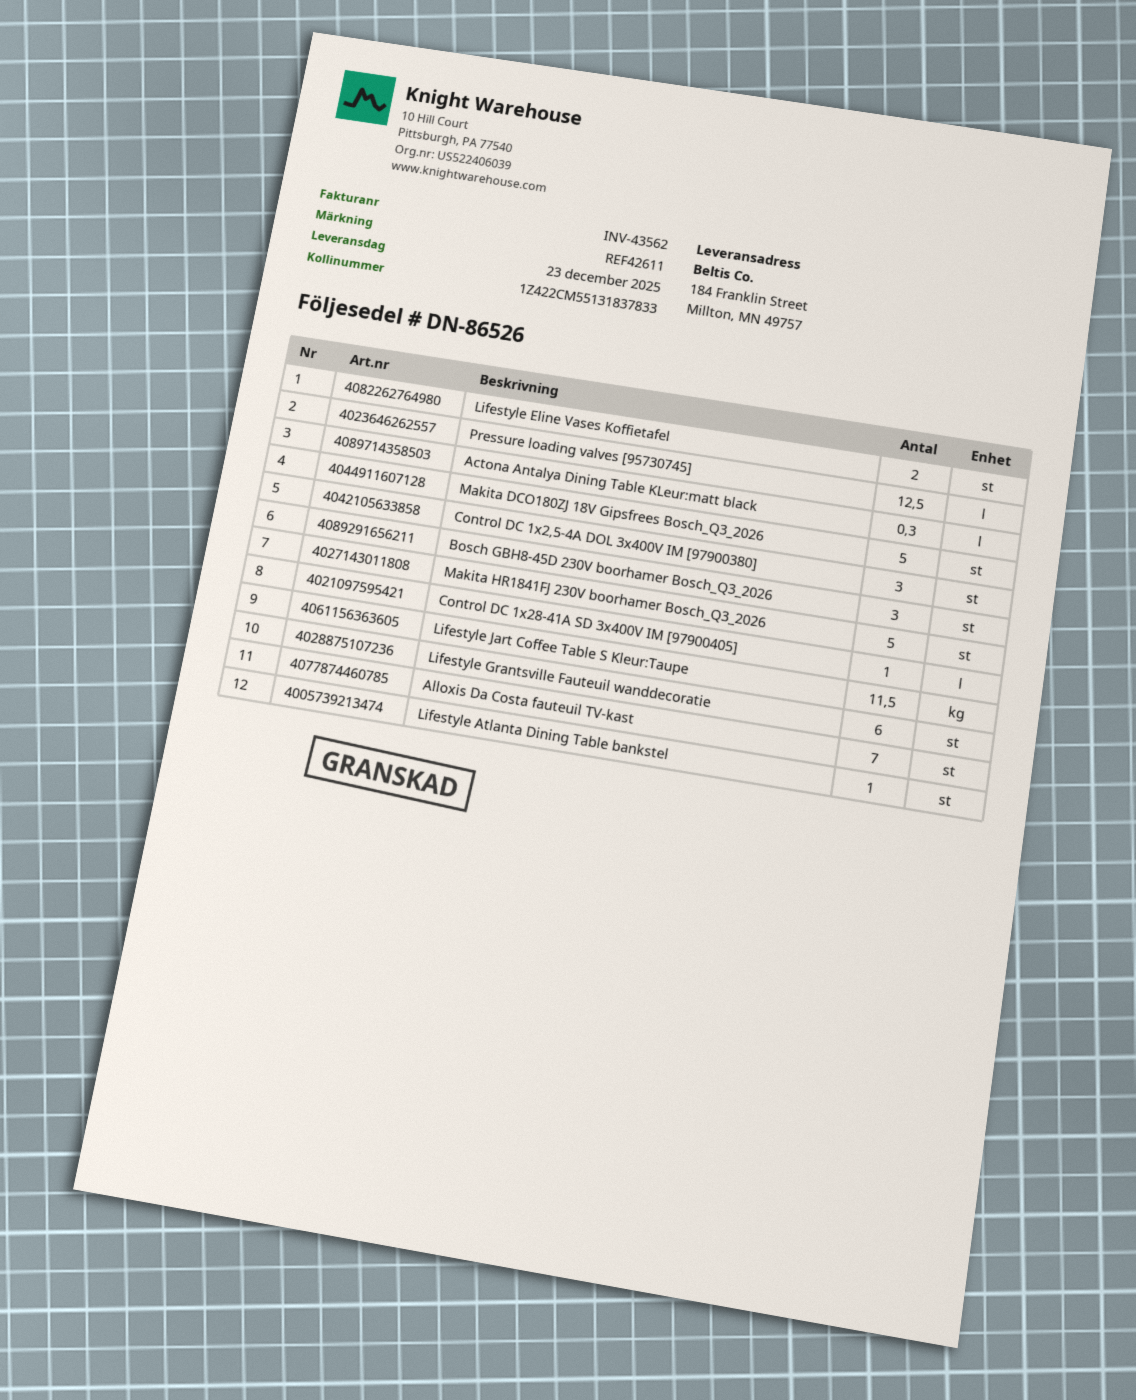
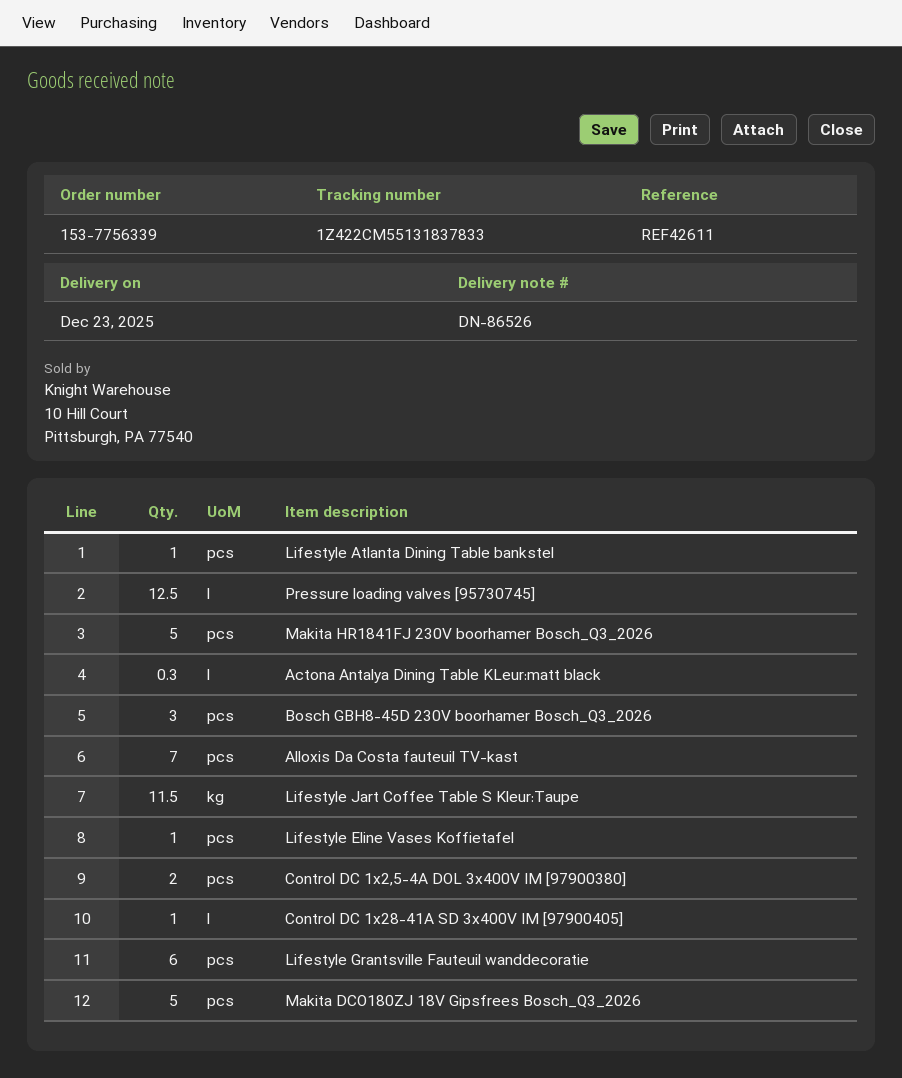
Lifestyle Eline Vases Koffietafel: 2 -> 1
Control DC 1x2,5-4A DOL 3x400V IM [97900380]: 3 -> 2

